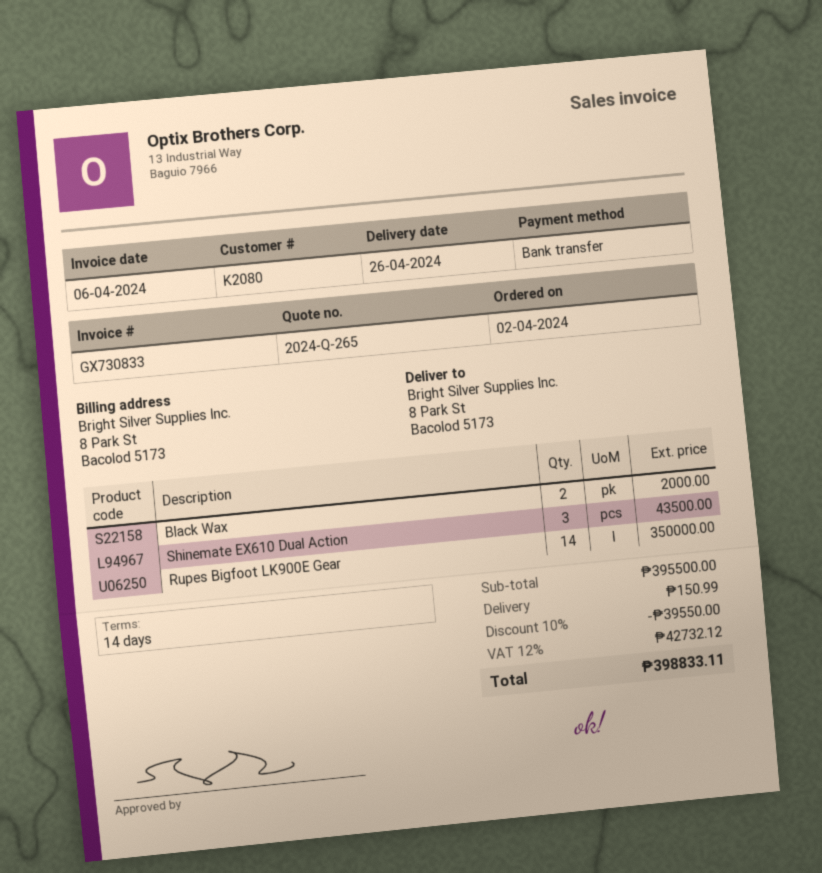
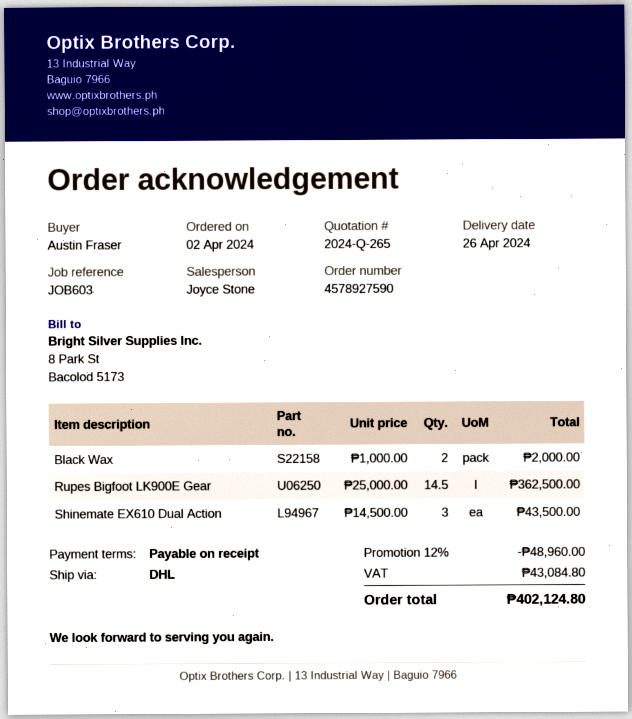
payment terms: 14 days -> on receipt
Rupes Bigfoot LK900E Gear: 14 for 350000.00 -> 14.5 for 362500.00
discount: 10% = 39550.00 -> 12% = 48960.00
shipping: 150.99 -> none
tax: 42732.12 -> 43084.80
total: 398833.11 -> 402124.80

